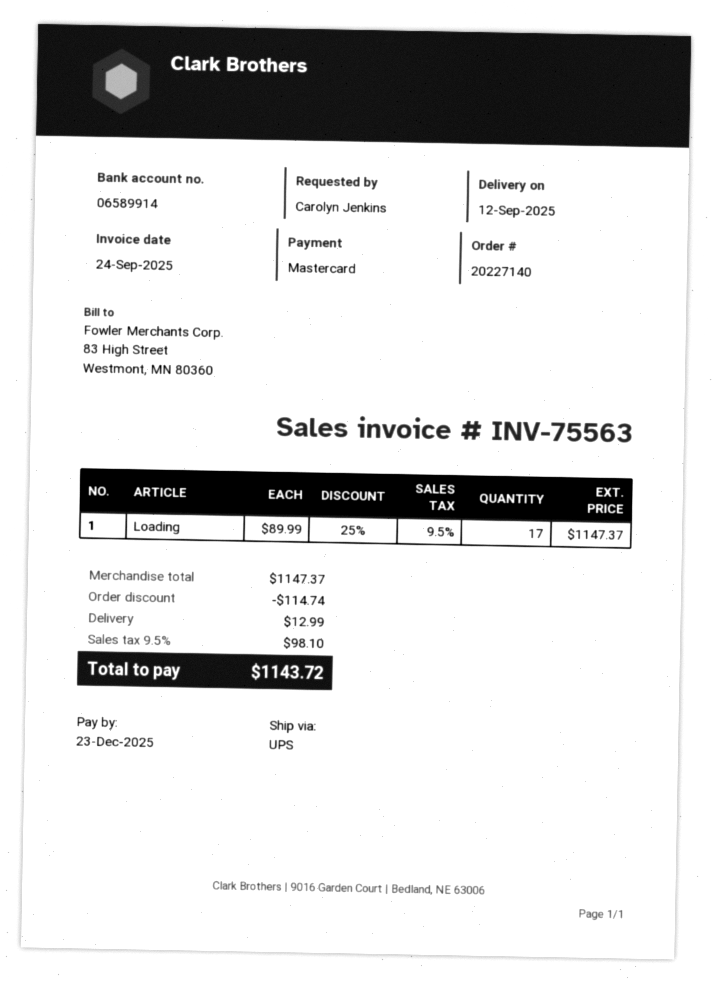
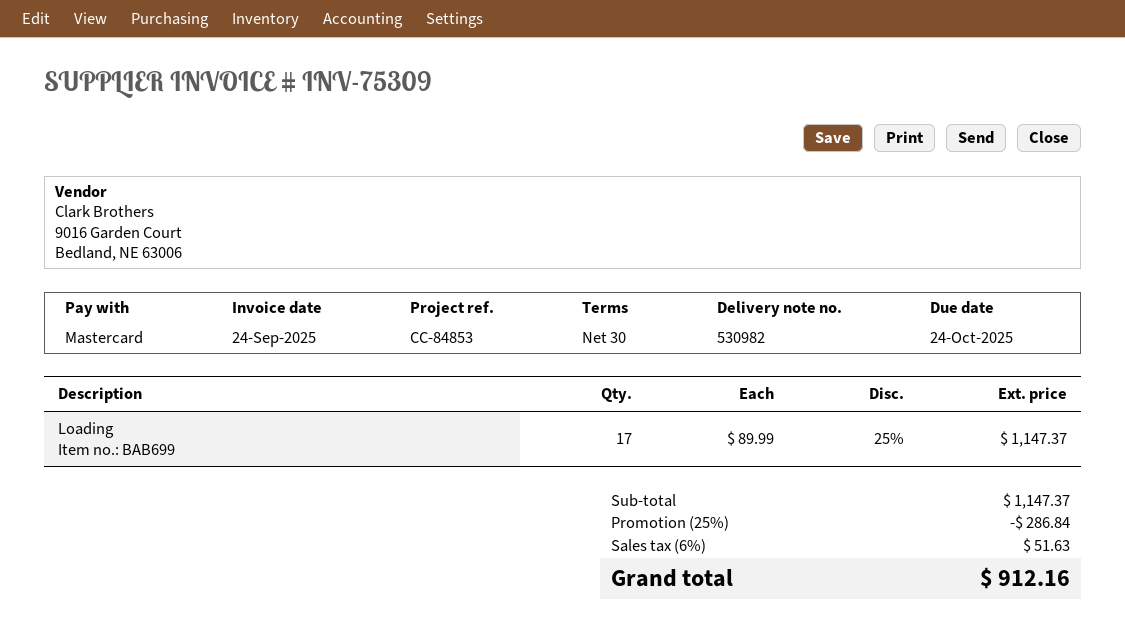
invoice number: INV-75563 -> INV-75309
due date: 2025-12-23 -> 2025-10-24
discount: 114.74 -> 286.84
shipping: 12.99 -> none
tax: 9.5% = 98.10 -> 6% = 51.63
total: 1143.72 -> 912.16

